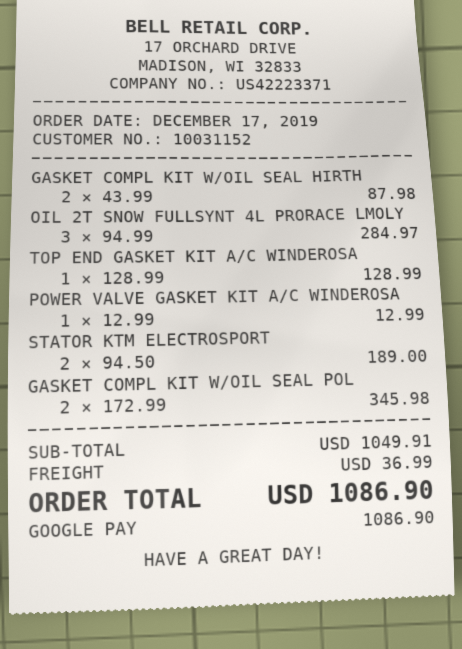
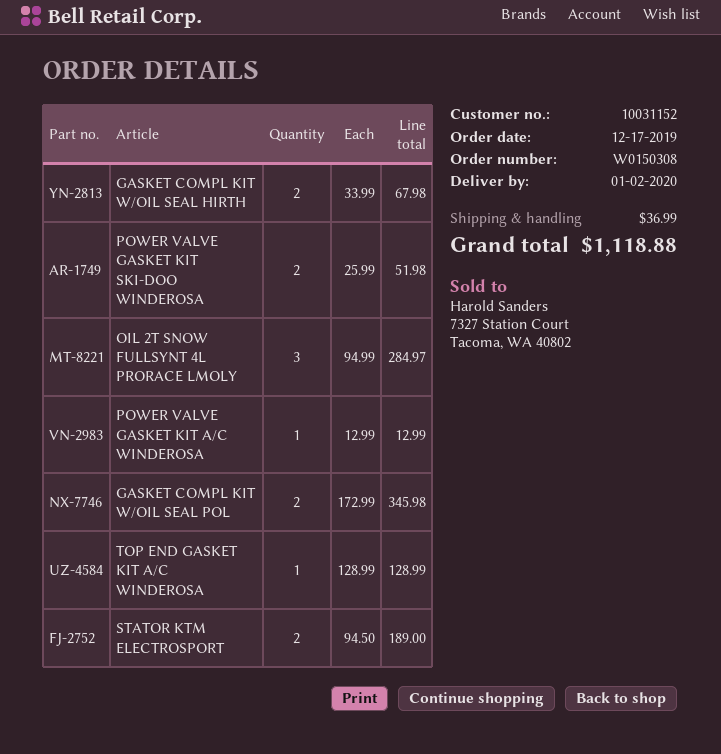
GASKET COMPL KIT W/OIL SEAL HIRTH: 2 x 43.99 = 87.98 -> 2 x 33.99 = 67.98
POWER VALVE GASKET KIT SKI-DOO WINDEROSA: none -> 2 x 25.99 = 51.98
total: 1086.90 -> 1118.88

